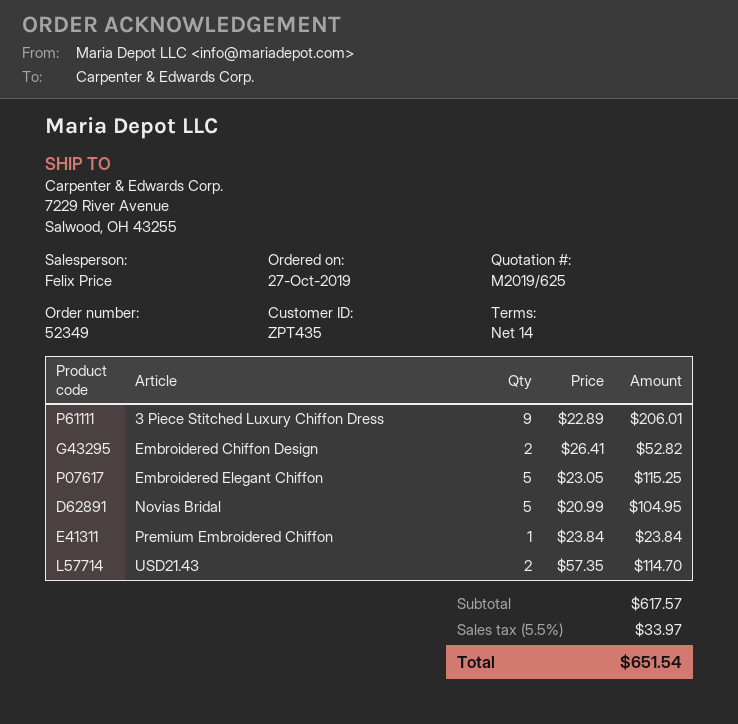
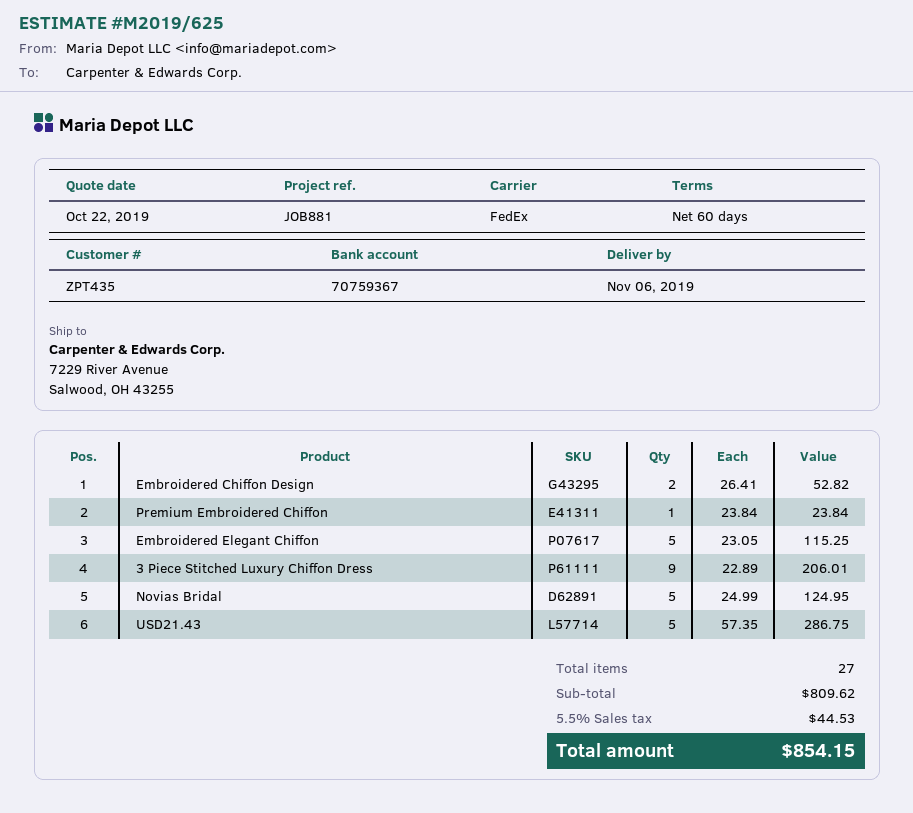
payment terms: 14 days -> 60 days
Novias Bridal: 5 x 20.99 = 104.95 -> 5 x 24.99 = 124.95
USD21.43: 2 x 57.35 = 114.70 -> 5 x 57.35 = 286.75
subtotal: 617.57 -> 809.62
tax: 5.5% = 33.97 -> 5.5% = 44.53
total: 651.54 -> 854.15

